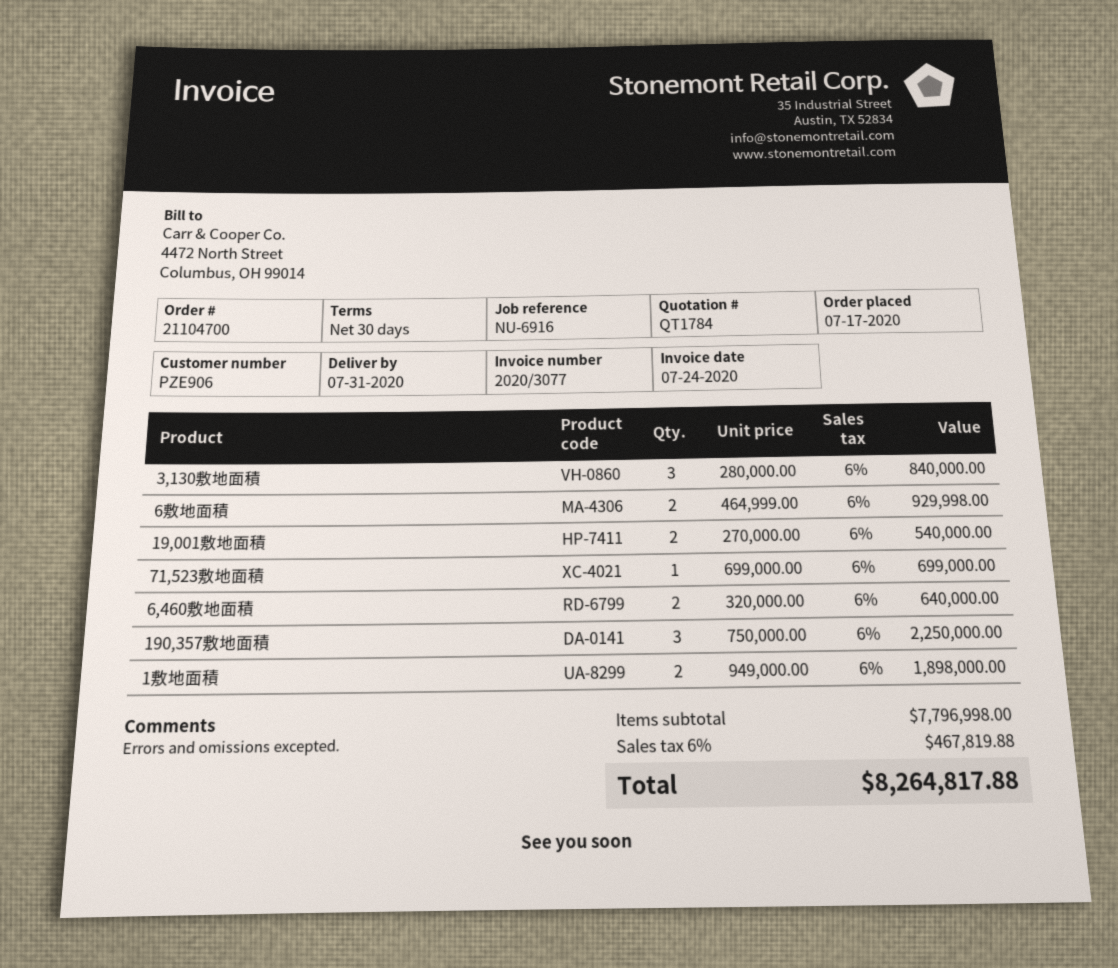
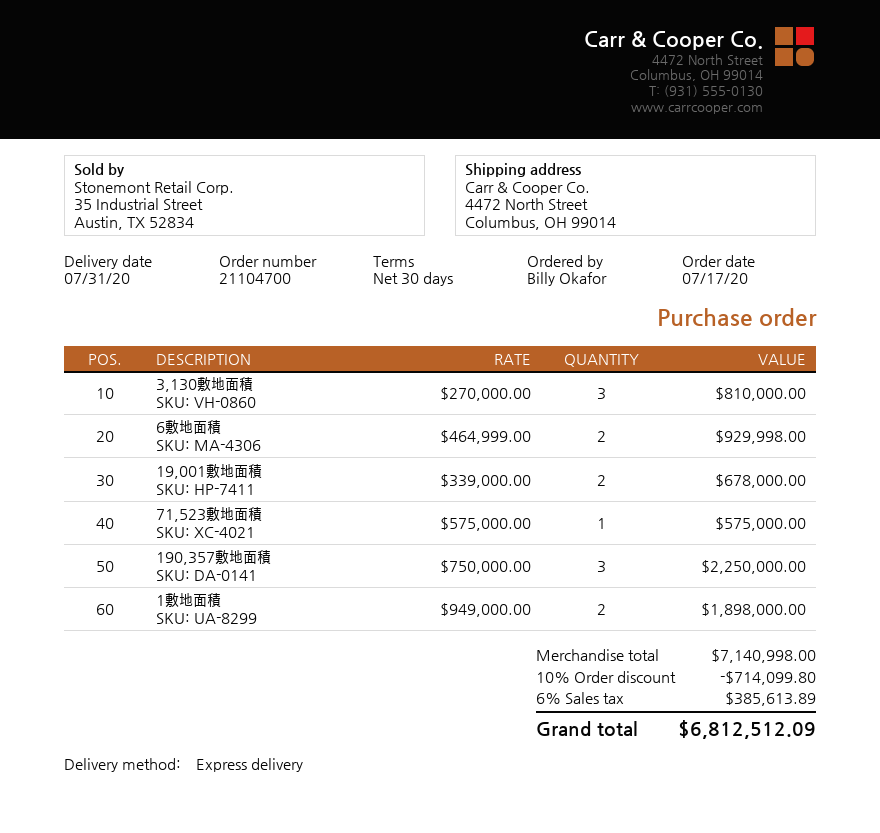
3,130敷地面積: 3 x 280000.00 = 840000.00 -> 3 x 270000.00 = 810000.00
19,001敷地面積: 2 x 270000.00 = 540000.00 -> 2 x 339000.00 = 678000.00
71,523敷地面積: 1 x 699000.00 = 699000.00 -> 1 x 575000.00 = 575000.00
6,460敷地面積: 2 x 320000.00 = 640000.00 -> none
subtotal: 7796998.00 -> 7140998.00
discount: none -> 10% = 714099.80
tax: 6% = 467819.88 -> 6% = 385613.89
total: 8264817.88 -> 6812512.09

